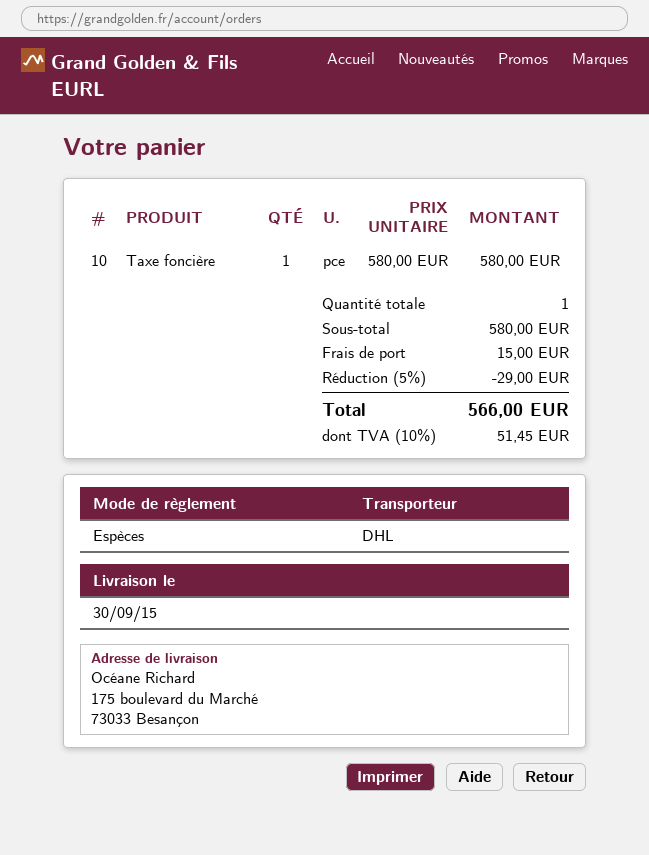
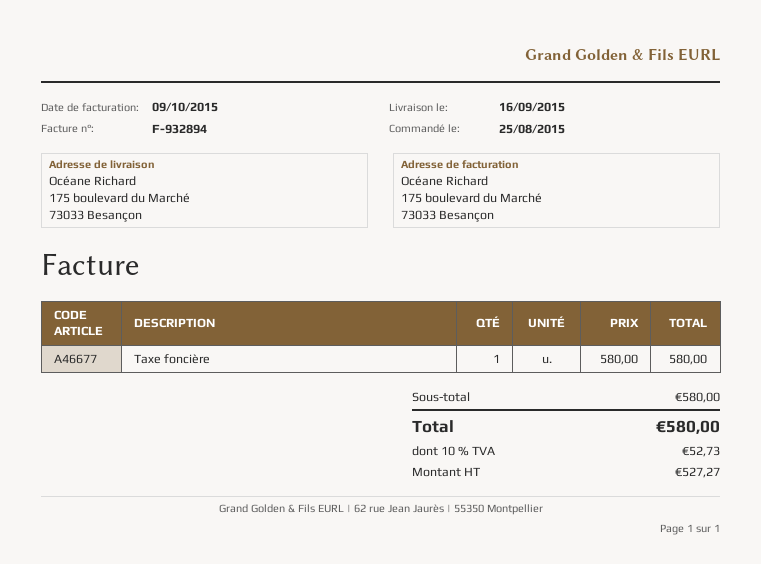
delivery date: 2015-09-30 -> 2015-09-16
discount: 5% = 29.00 -> none
shipping: 15.00 -> none
tax: 10% = 51.45 -> 10% = 52.73
total: 566.00 -> 580.00

